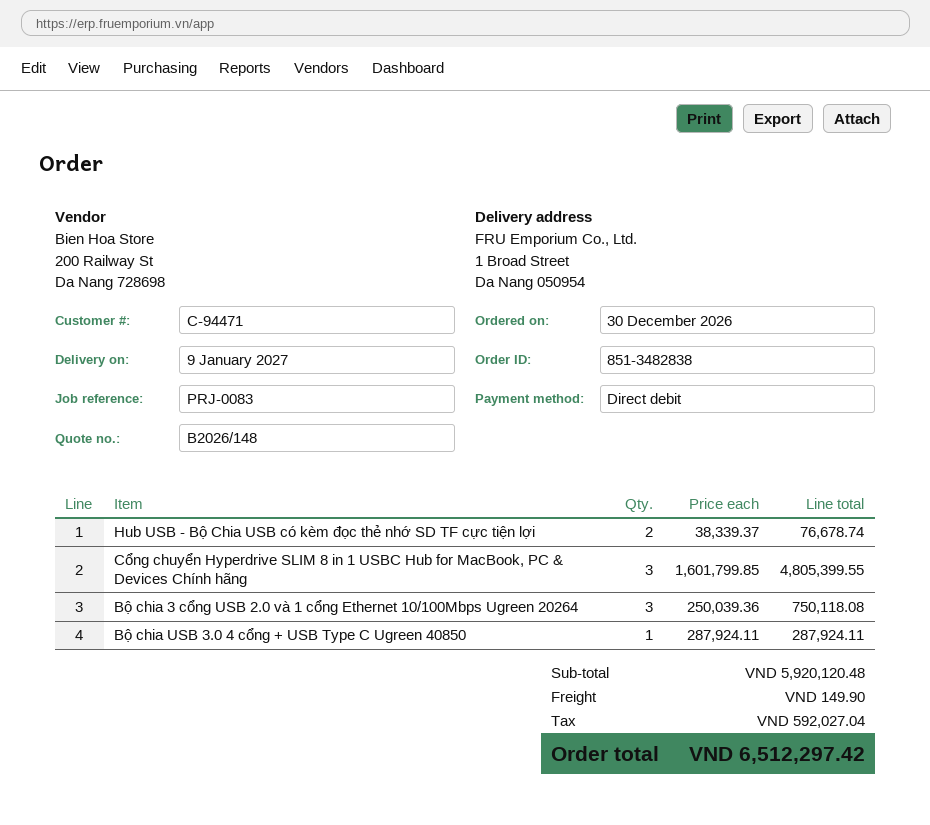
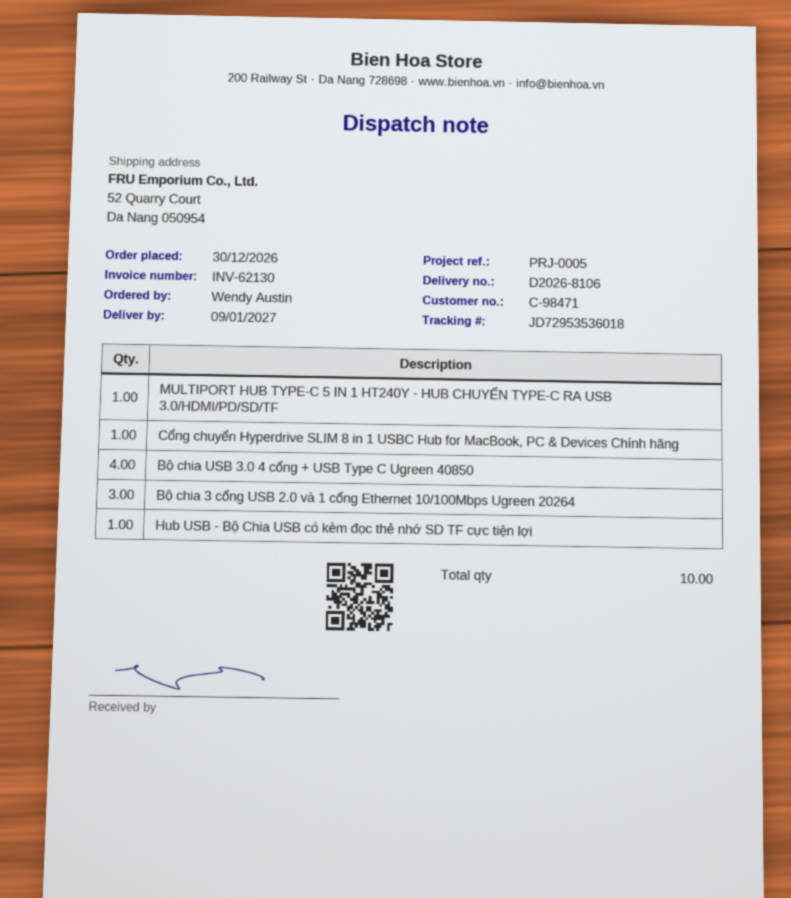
customer number: C-94471 -> C-98471
reference: PRJ-0083 -> PRJ-0005
ship to: 1 Broad Street, Da Nang 050954 -> 52 Quarry Court, Da Nang 050954
Hub USB - Bộ Chia USB có kèm đọc thẻ nhớ SD TF cực tiện lợi: 2 -> 1
Cổng chuyển Hyperdrive SLIM 8 in 1 USBC Hub for MacBook, PC & Devices Chính hãng: 3 -> 1
Bộ chia USB 3.0 4 cổng + USB Type C Ugreen 40850: 1 -> 4
MULTIPORT HUB TYPE-C 5 IN 1 HT240Y - HUB CHUYỂN TYPE-C RA USB 3.0/HDMI/PD/SD/TF: none -> 1

